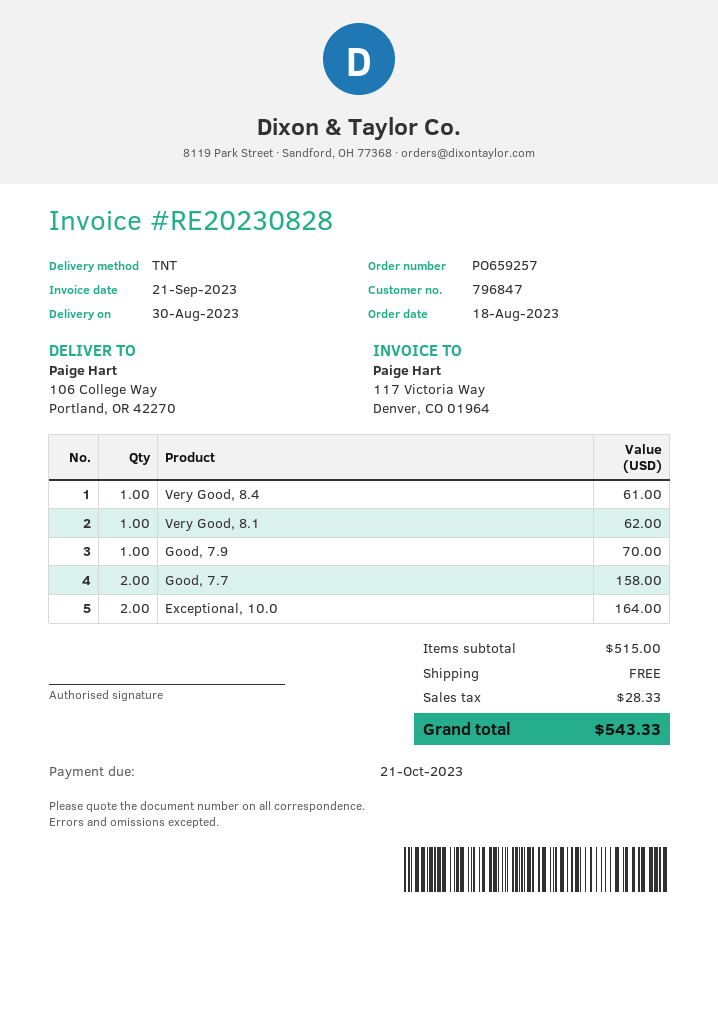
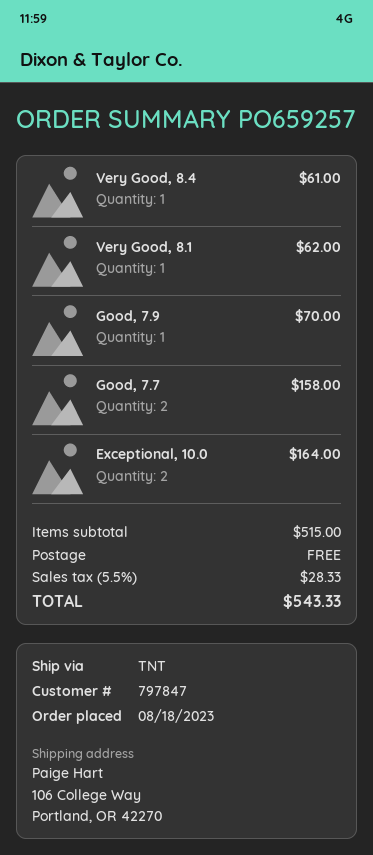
customer number: 796847 -> 797847

